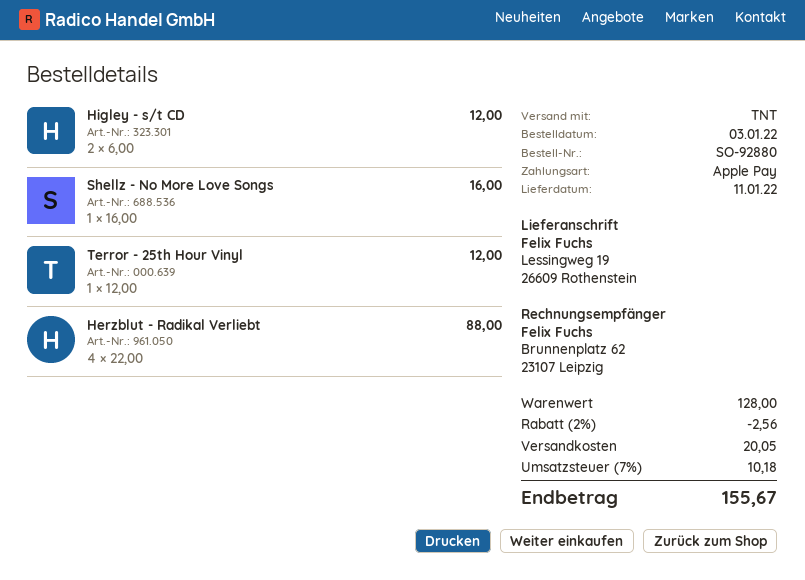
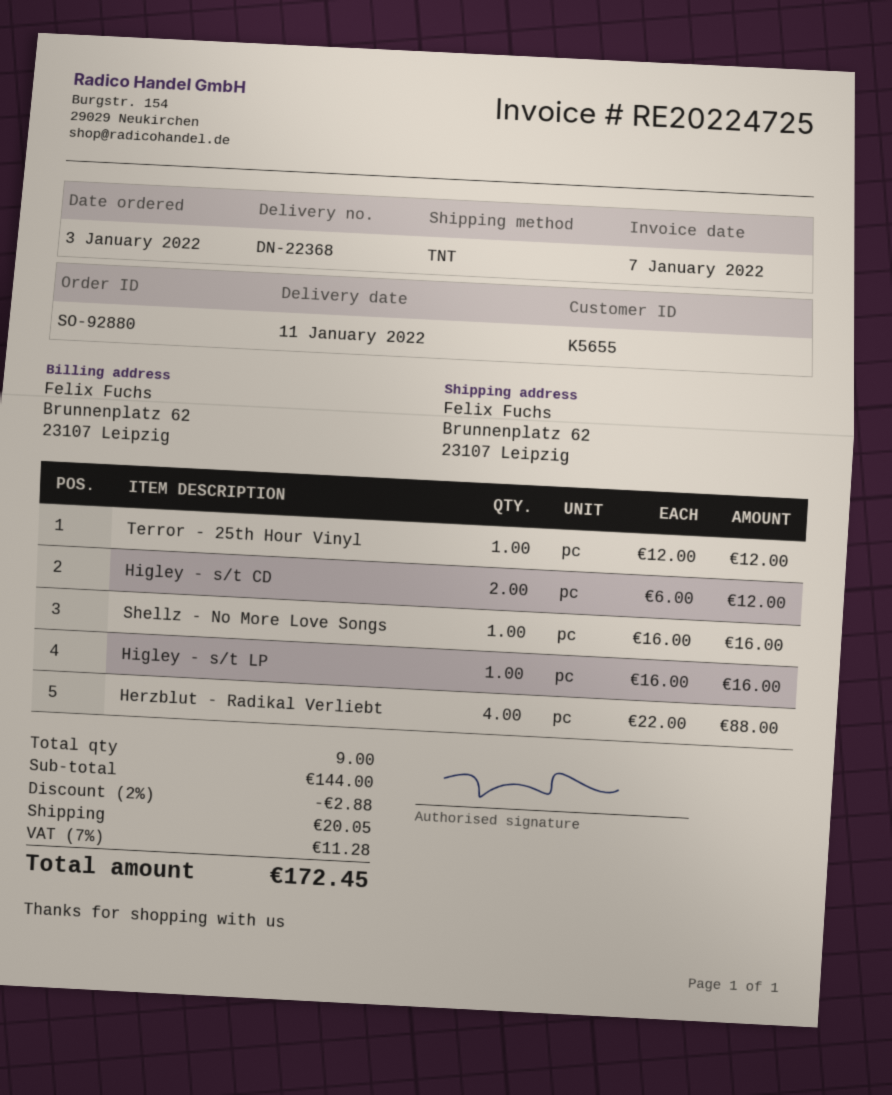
ship to: Lessingweg 19, 26609 Rothenstein -> Brunnenplatz 62, 23107 Leipzig
Higley - s/t LP: none -> 1 x 16.00 = 16.00
subtotal: 128.00 -> 144.00
discount: 2% = 2.56 -> 2% = 2.88
tax: 7% = 10.18 -> 7% = 11.28
total: 155.67 -> 172.45

